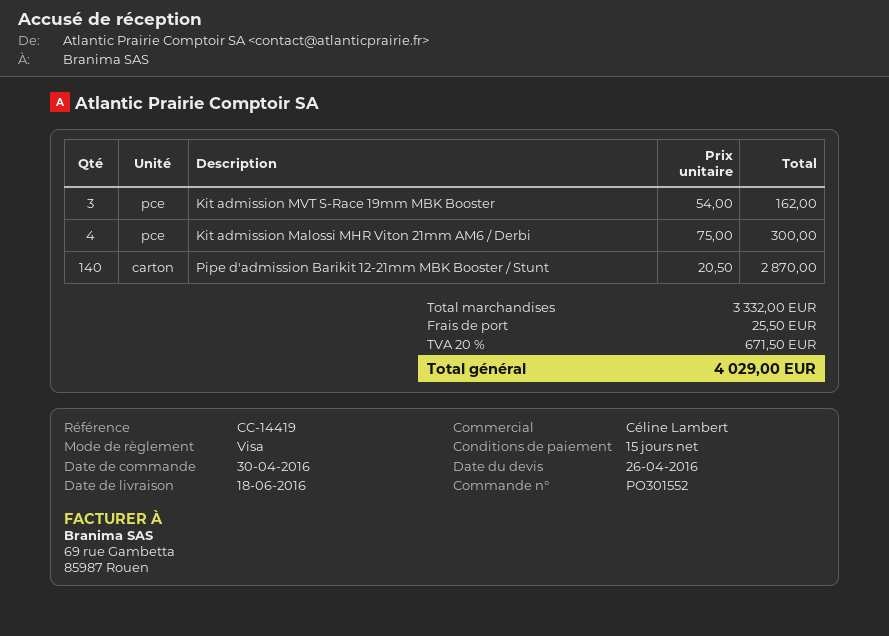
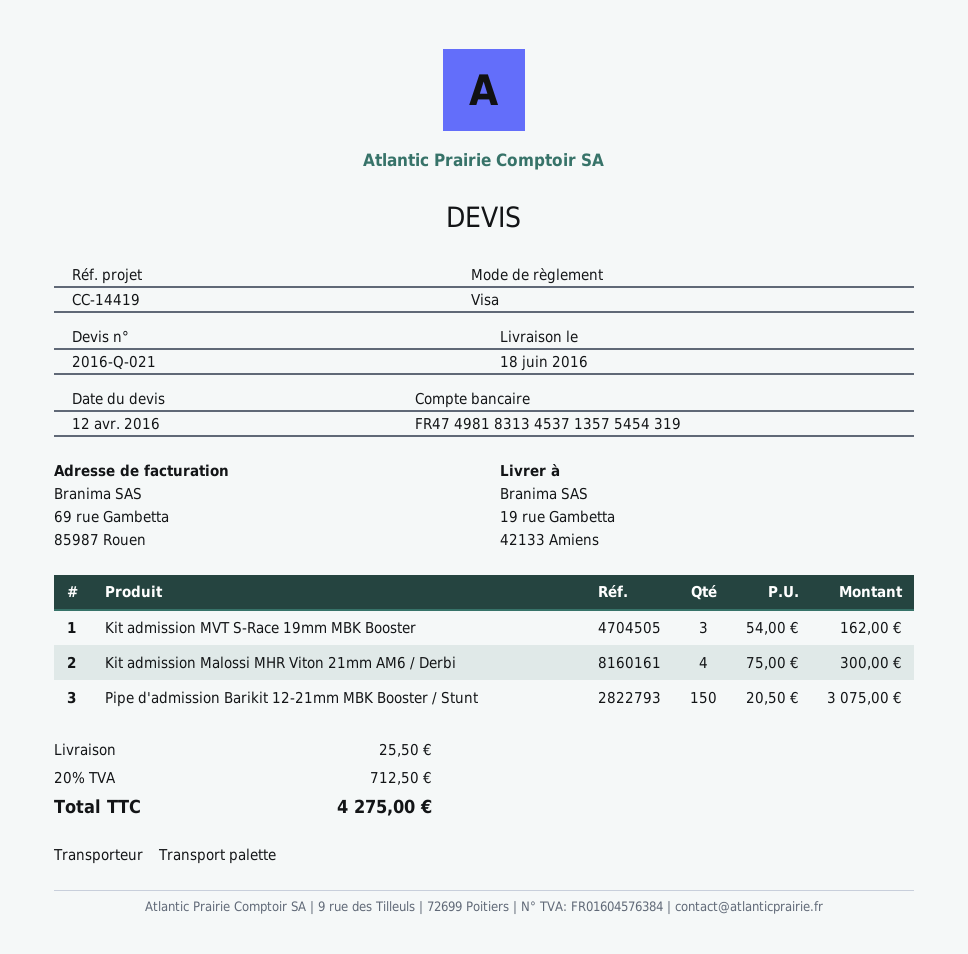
quote date: 2016-04-26 -> 2016-04-12
Pipe d'admission Barikit 12-21mm MBK Booster / Stunt: 140 x 20.50 = 2870.00 -> 150 x 20.50 = 3075.00
tax: 20% = 671.50 -> 20% = 712.50
total: 4029.00 -> 4275.00

